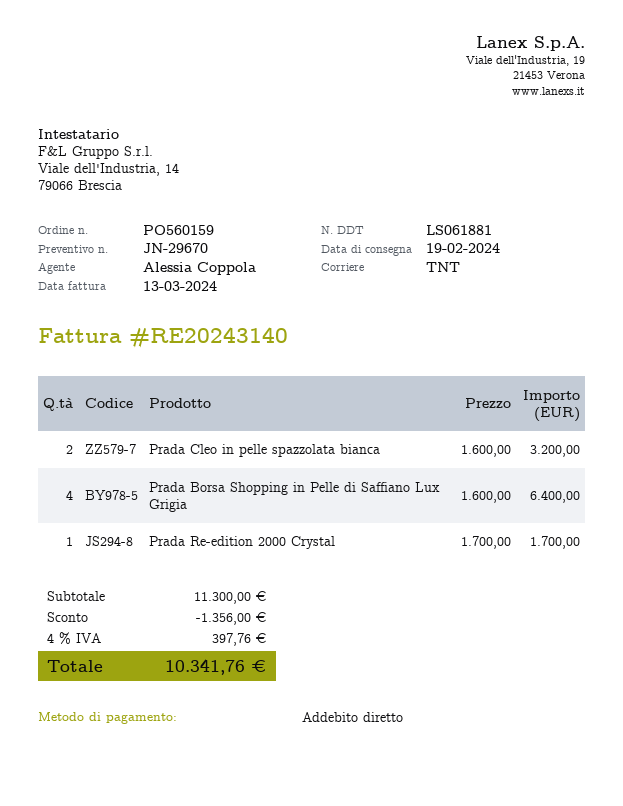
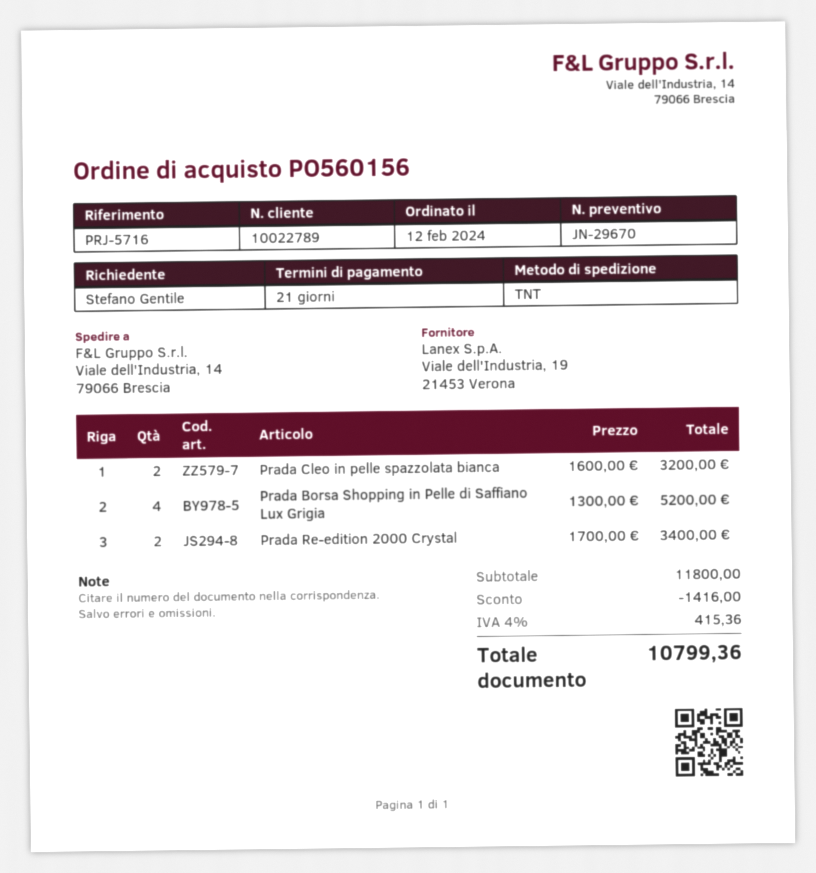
order number: PO560159 -> PO560156
Prada Borsa Shopping in Pelle di Saffiano Lux Grigia: 4 x 1600.00 = 6400.00 -> 4 x 1300.00 = 5200.00
Prada Re-edition 2000 Crystal: 1 x 1700.00 = 1700.00 -> 2 x 1700.00 = 3400.00
subtotal: 11300.00 -> 11800.00
discount: 1356.00 -> 1416.00
tax: 4% = 397.76 -> 4% = 415.36
total: 10341.76 -> 10799.36

